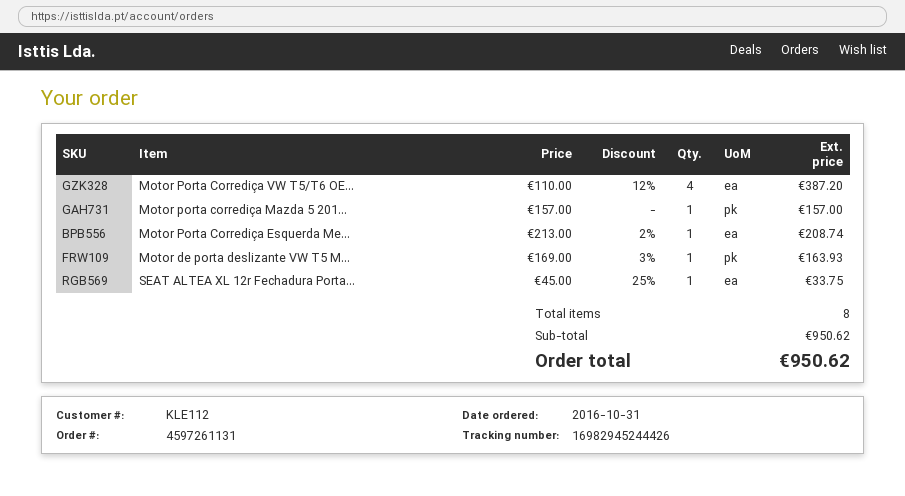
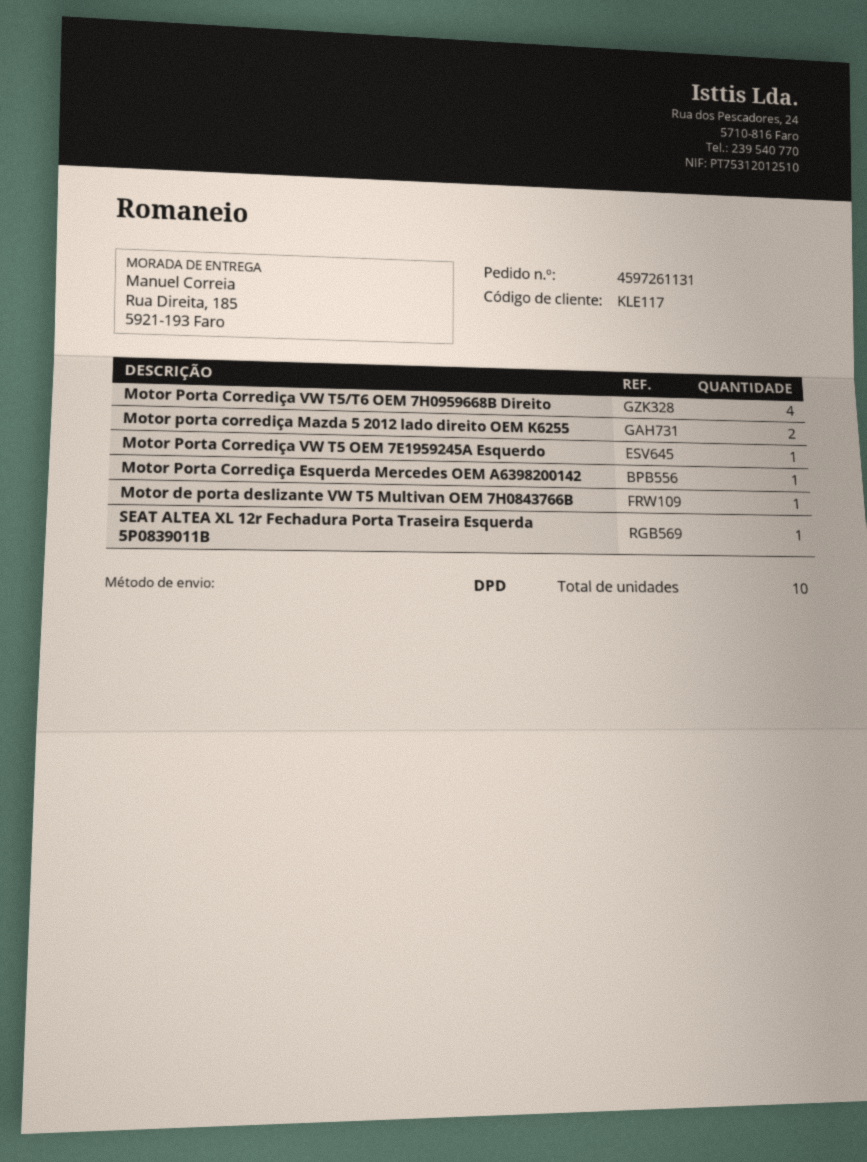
customer number: KLE112 -> KLE117
Motor porta corrediça Mazda 5 201...: 1 -> 2
Motor Porta Corrediça VW T5 OEM 7E1959245A Esquerdo: none -> 1
total quantity: 8 -> 10

